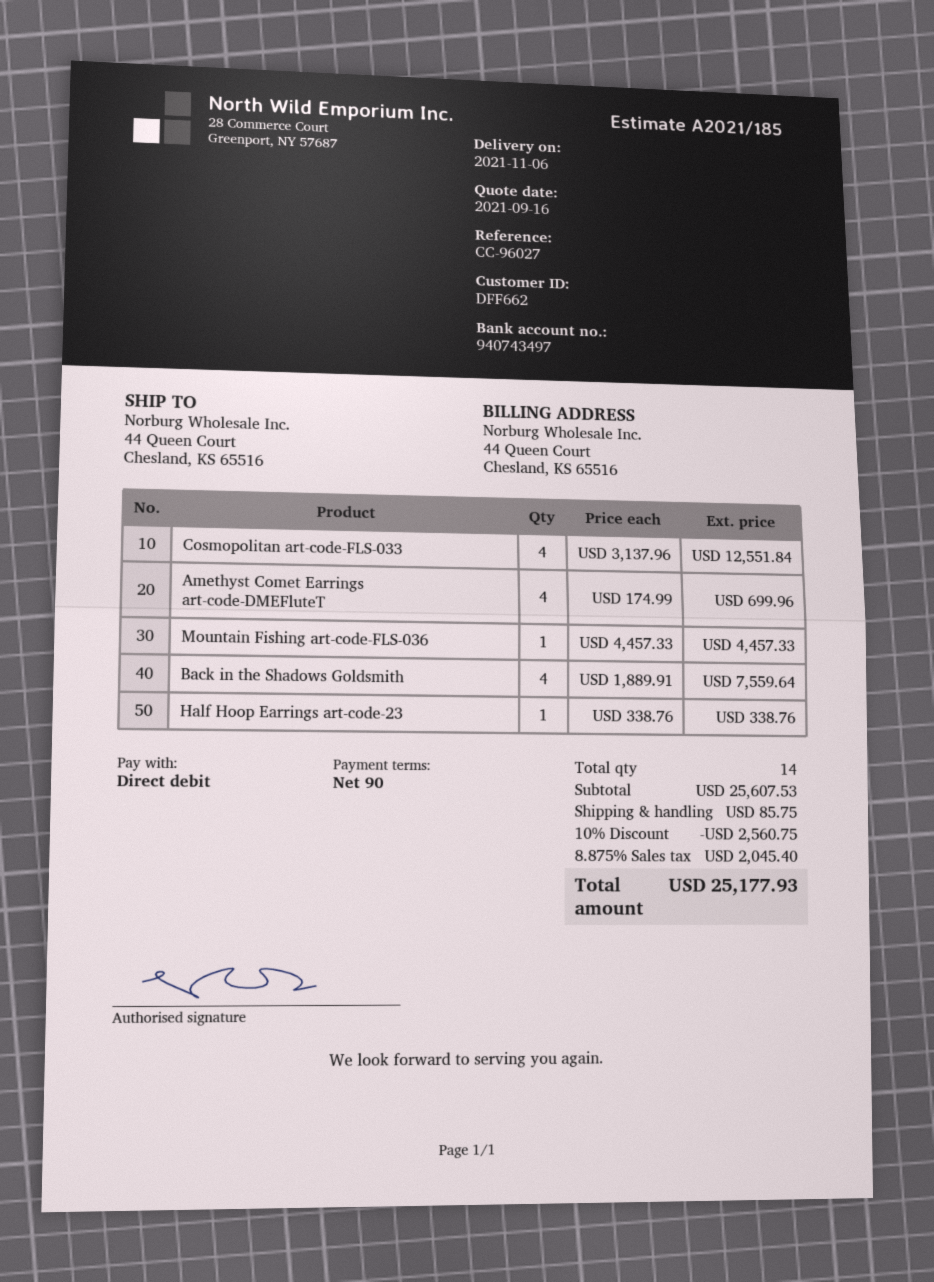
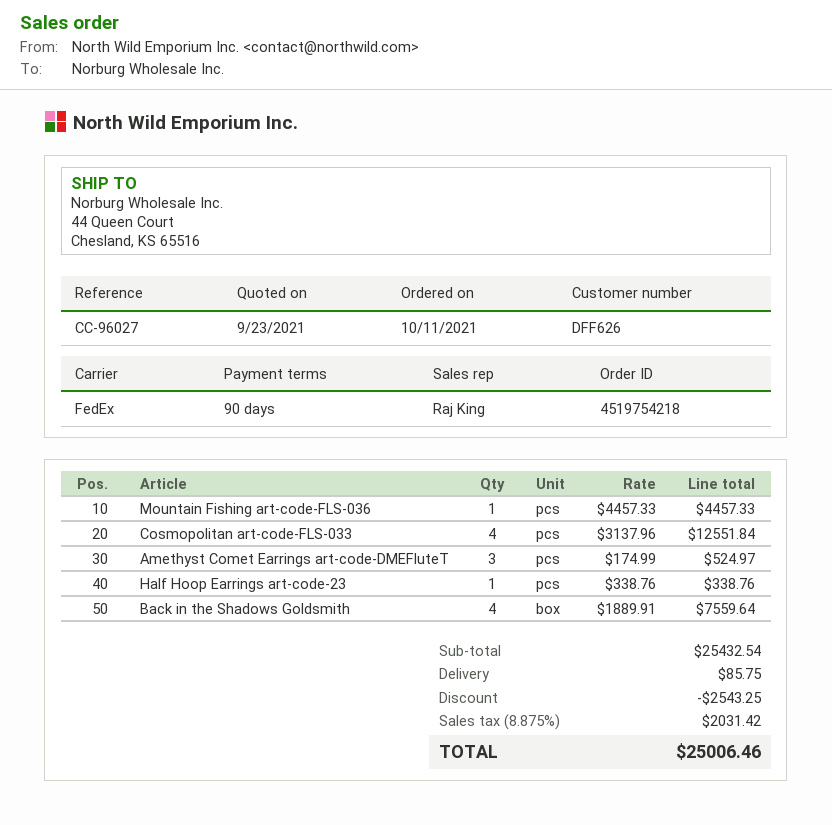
quote date: 2021-09-16 -> 2021-09-23
customer number: DFF662 -> DFF626
Amethyst Comet Earrings art-code-DMEFluteT: 4 x 174.99 = 699.96 -> 3 x 174.99 = 524.97
subtotal: 25607.53 -> 25432.54
discount: 2560.75 -> 2543.25
tax: 8.875% = 2045.40 -> 8.875% = 2031.42
total: 25177.93 -> 25006.46

